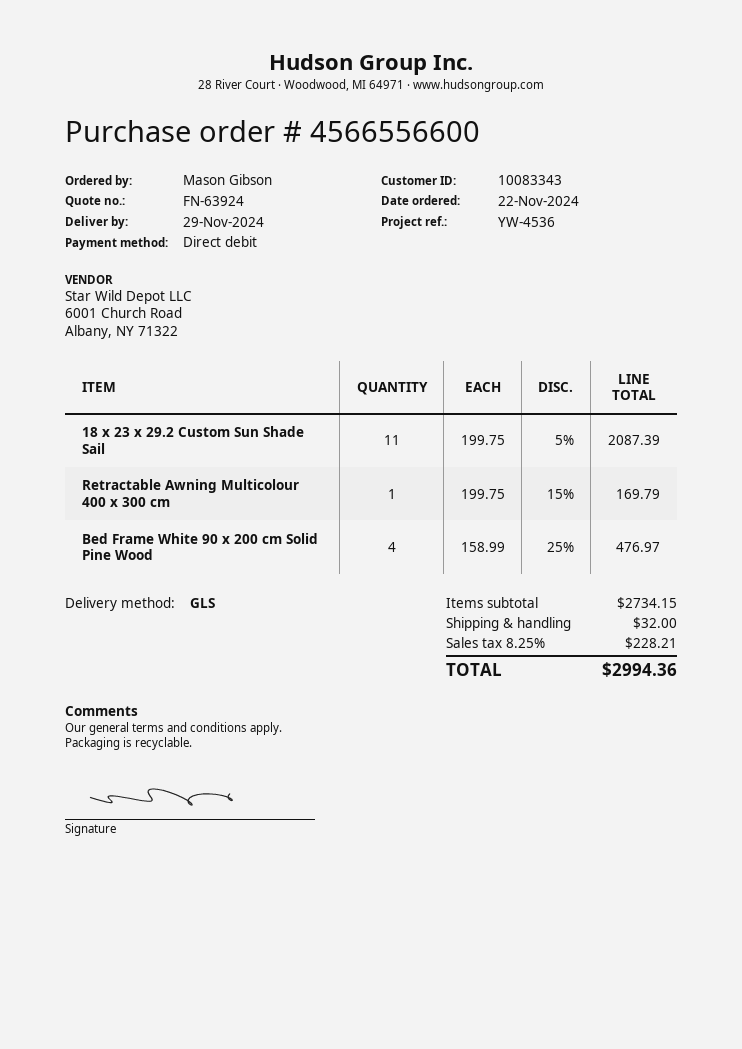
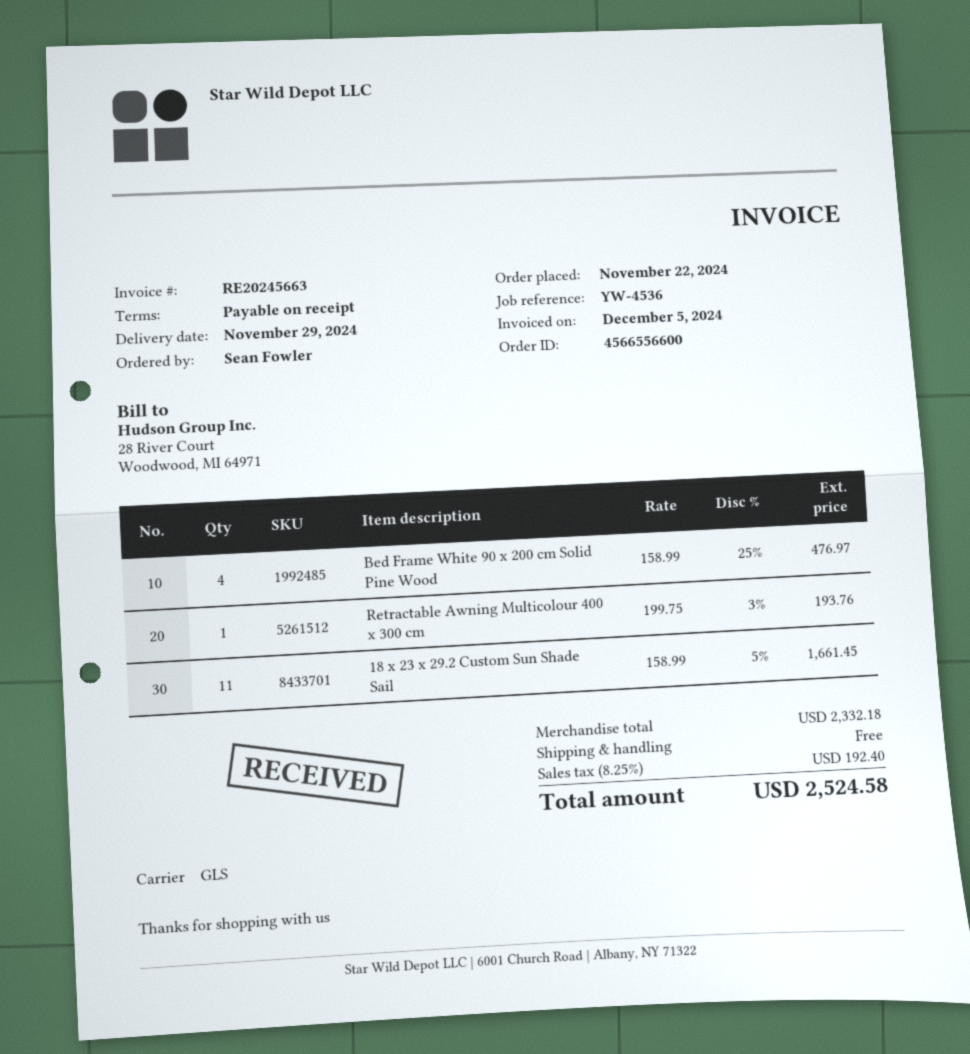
ordered by: Mason Gibson -> Sean Fowler
18 x 23 x 29.2 Custom Sun Shade Sail: 11 x 199.75 - 5% = 2087.39 -> 11 x 158.99 - 5% = 1661.45
Retractable Awning Multicolour 400 x 300 cm: 1 x 199.75 - 15% = 169.79 -> 1 x 199.75 - 3% = 193.76
subtotal: 2734.15 -> 2332.18
shipping: 32.00 -> 0.00
tax: 8.25% = 228.21 -> 8.25% = 192.40
total: 2994.36 -> 2524.58

